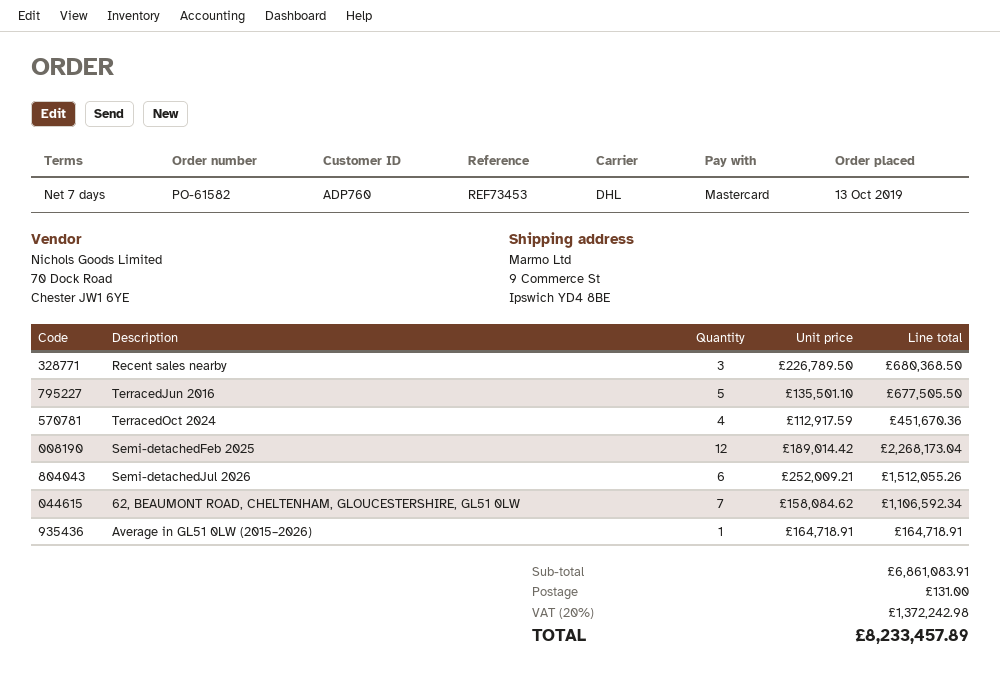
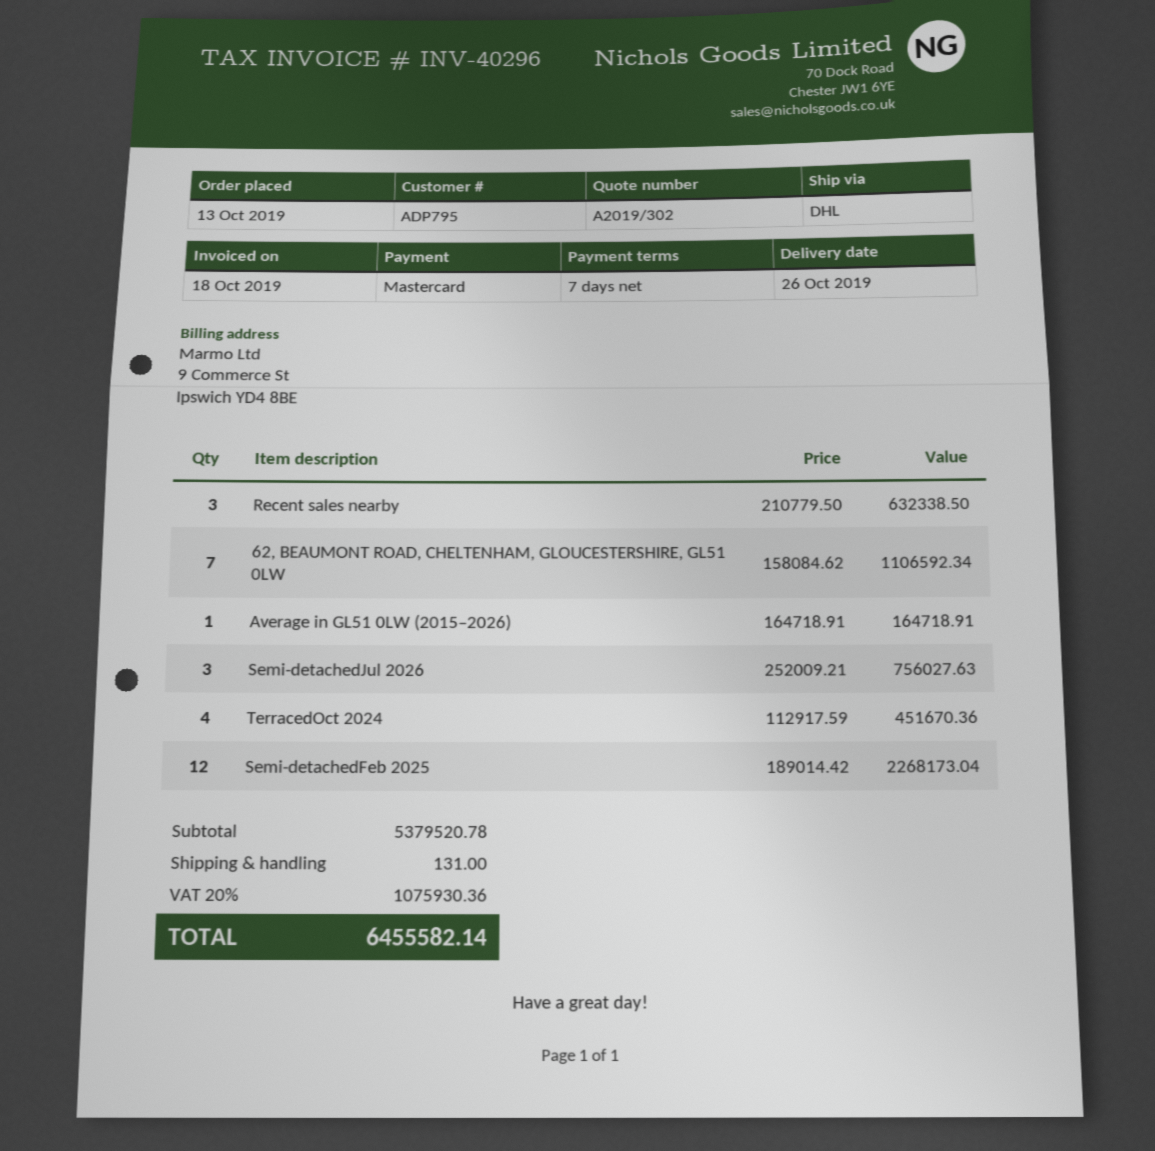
customer number: ADP760 -> ADP795
Recent sales nearby: 3 x 226789.50 = 680368.50 -> 3 x 210779.50 = 632338.50
TerracedJun 2016: 5 x 135501.10 = 677505.50 -> none
Semi-detachedJul 2026: 6 x 252009.21 = 1512055.26 -> 3 x 252009.21 = 756027.63
subtotal: 6861083.91 -> 5379520.78
tax: 20% = 1372242.98 -> 20% = 1075930.36
total: 8233457.89 -> 6455582.14

